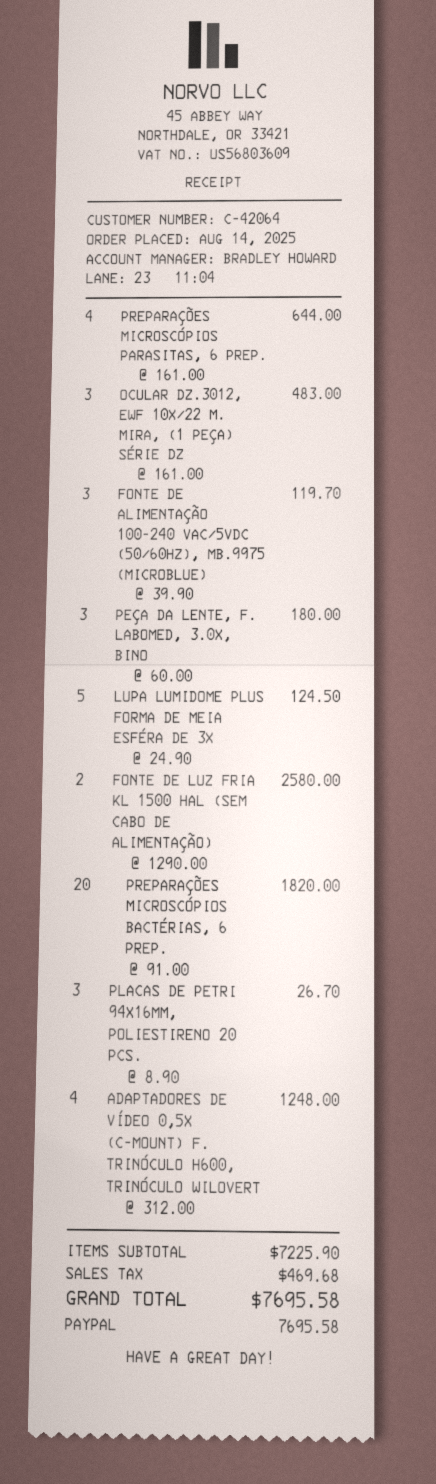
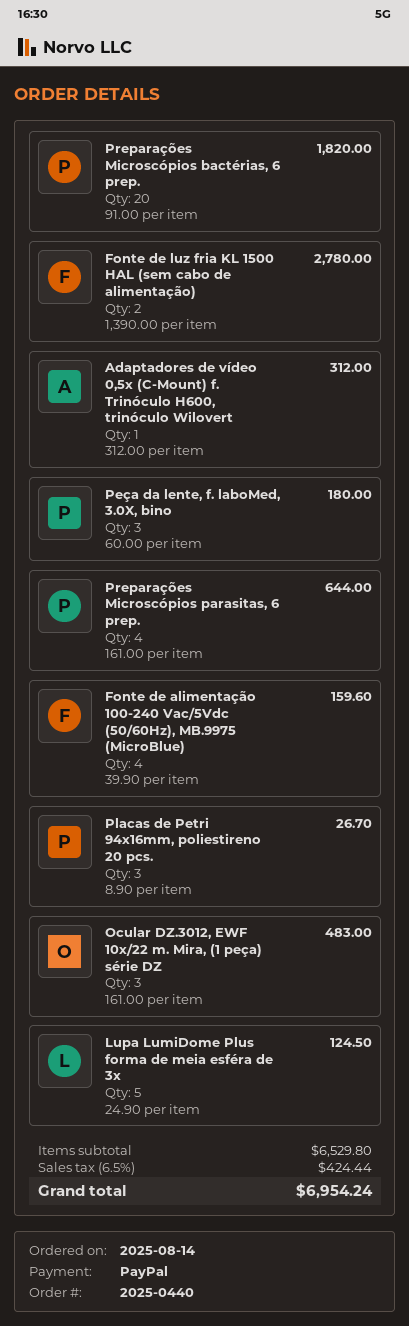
FONTE DE ALIMENTAÇÃO 100-240 VAC/5VDC (50/60HZ), MB.9975 (MICROBLUE): 3 x 39.90 = 119.70 -> 4 x 39.90 = 159.60
FONTE DE LUZ FRIA KL 1500 HAL (SEM CABO DE ALIMENTAÇÃO): 2 x 1290.00 = 2580.00 -> 2 x 1390.00 = 2780.00
ADAPTADORES DE VÍDEO 0,5X (C-MOUNT) F. TRINÓCULO H600, TRINÓCULO WILOVERT: 4 x 312.00 = 1248.00 -> 1 x 312.00 = 312.00
subtotal: 7225.90 -> 6529.80
tax: 469.68 -> 424.44
total: 7695.58 -> 6954.24

